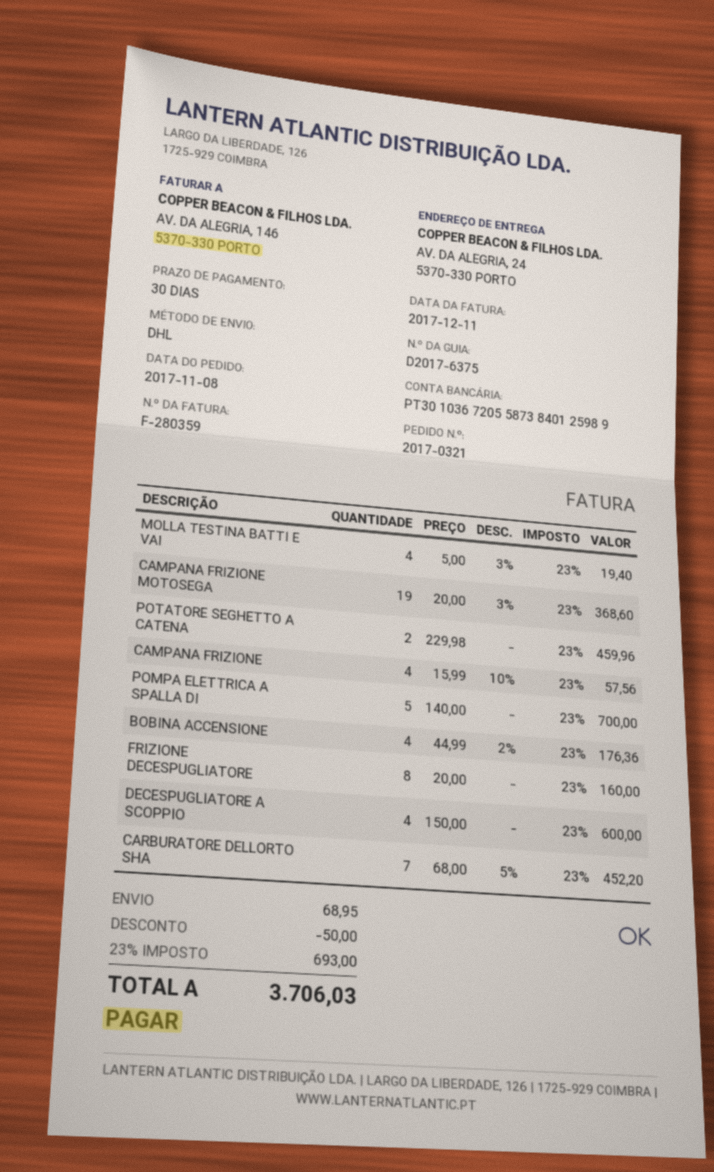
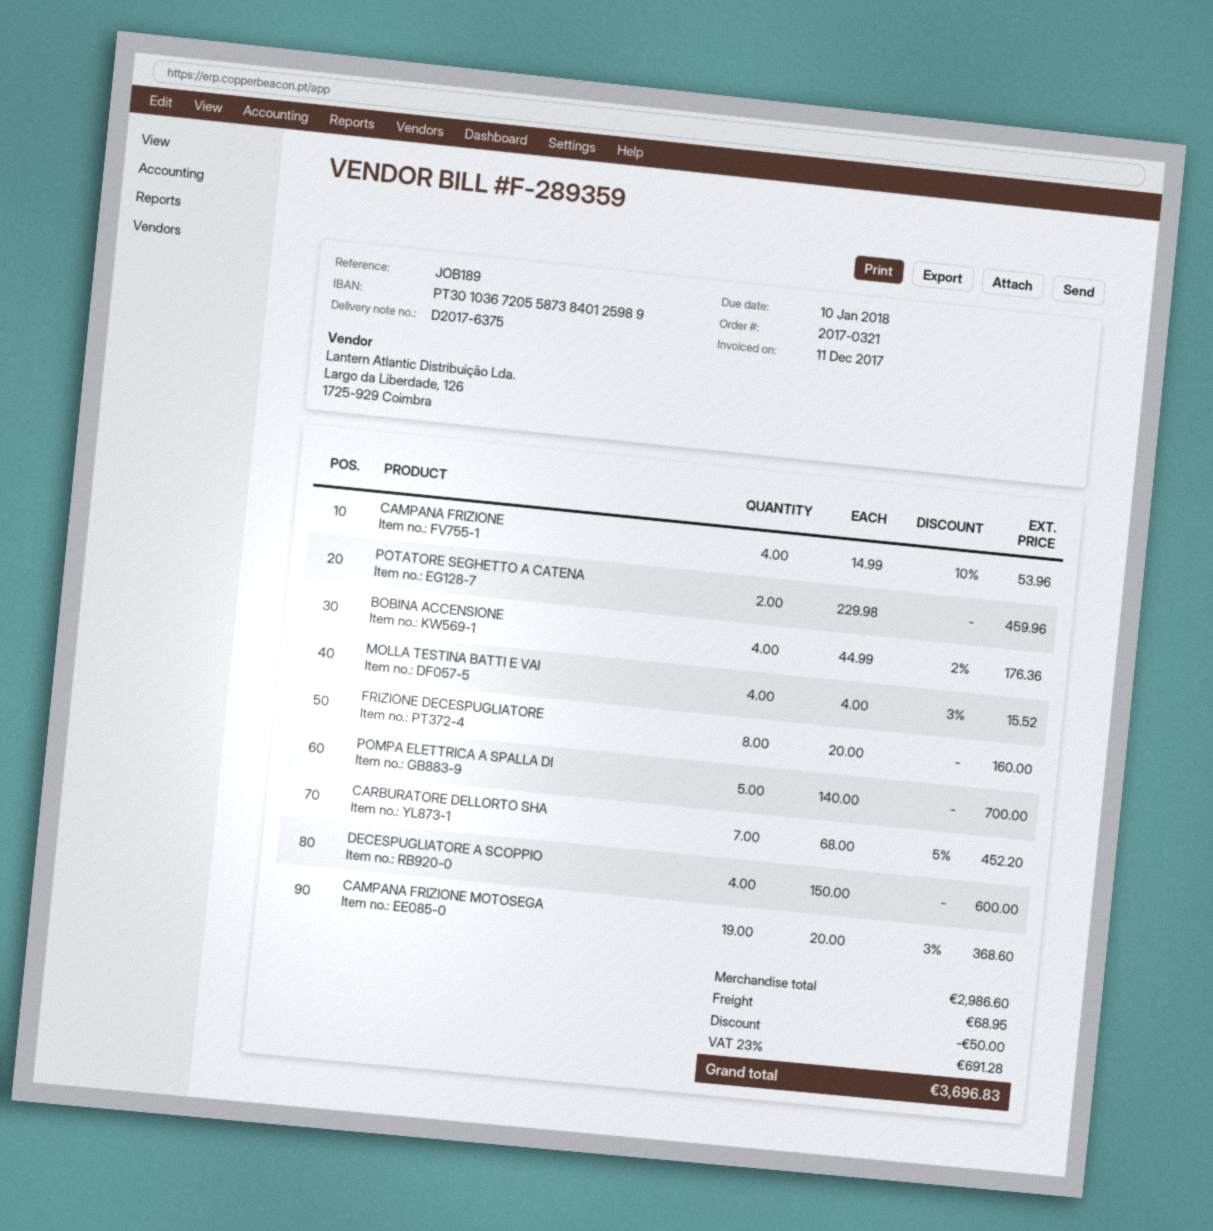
invoice number: F-280359 -> F-289359
MOLLA TESTINA BATTI E VAI: 4 x 5.00 - 3% = 19.40 -> 4 x 4.00 - 3% = 15.52
CAMPANA FRIZIONE: 4 x 15.99 - 10% = 57.56 -> 4 x 14.99 - 10% = 53.96
tax: 23% = 693.00 -> 23% = 691.28
total: 3706.03 -> 3696.83

